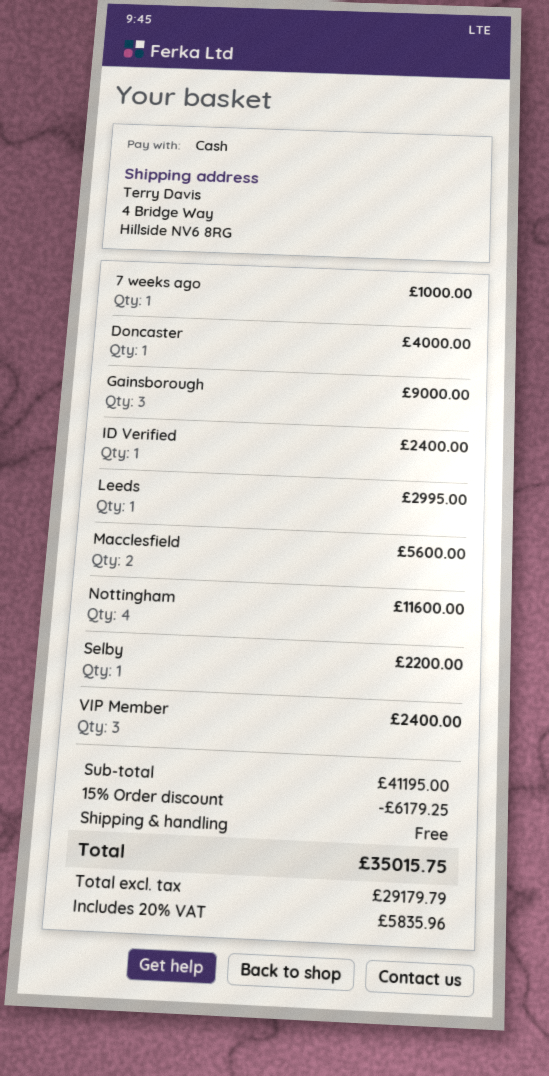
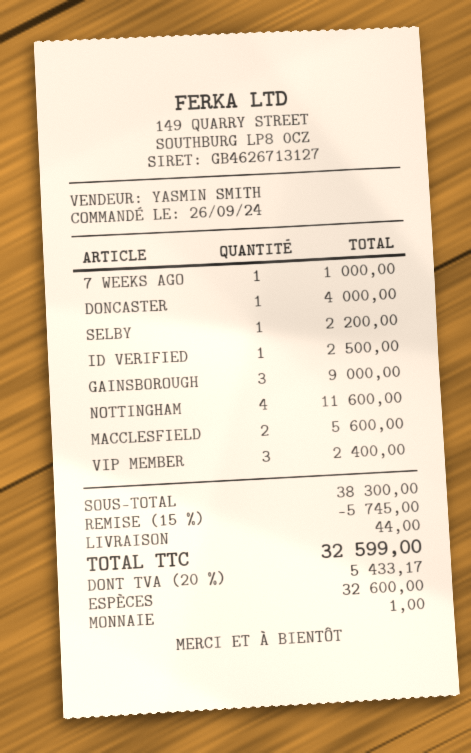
ID Verified: 1 for 2400.00 -> 1 for 2500.00
Leeds: 1 for 2995.00 -> none
subtotal: 41195.00 -> 38300.00
discount: 15% = 6179.25 -> 15% = 5745.00
shipping: 0.00 -> 44.00
tax: 20% = 5835.96 -> 20% = 5433.17
total: 35015.75 -> 32599.00

